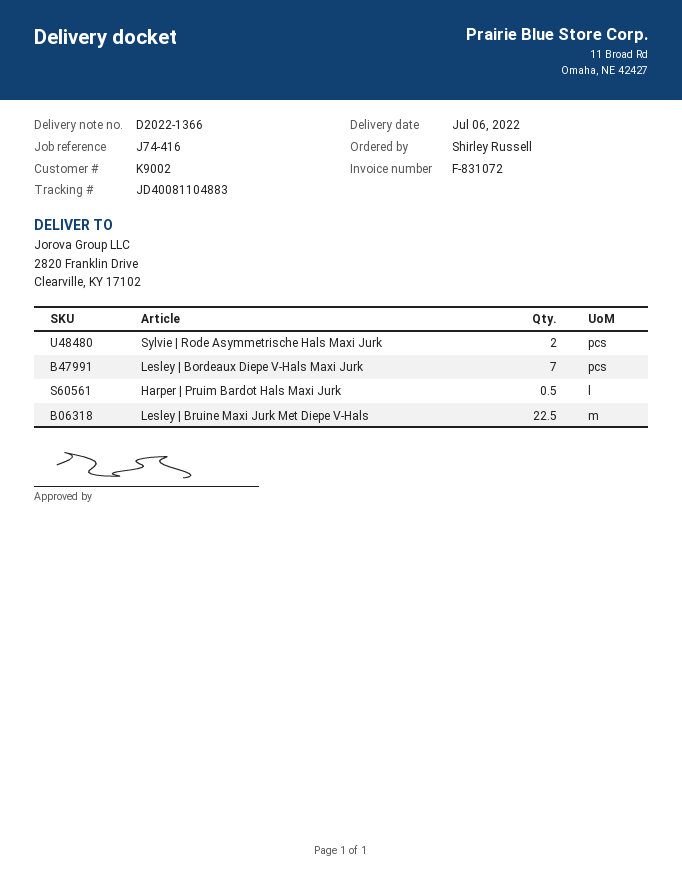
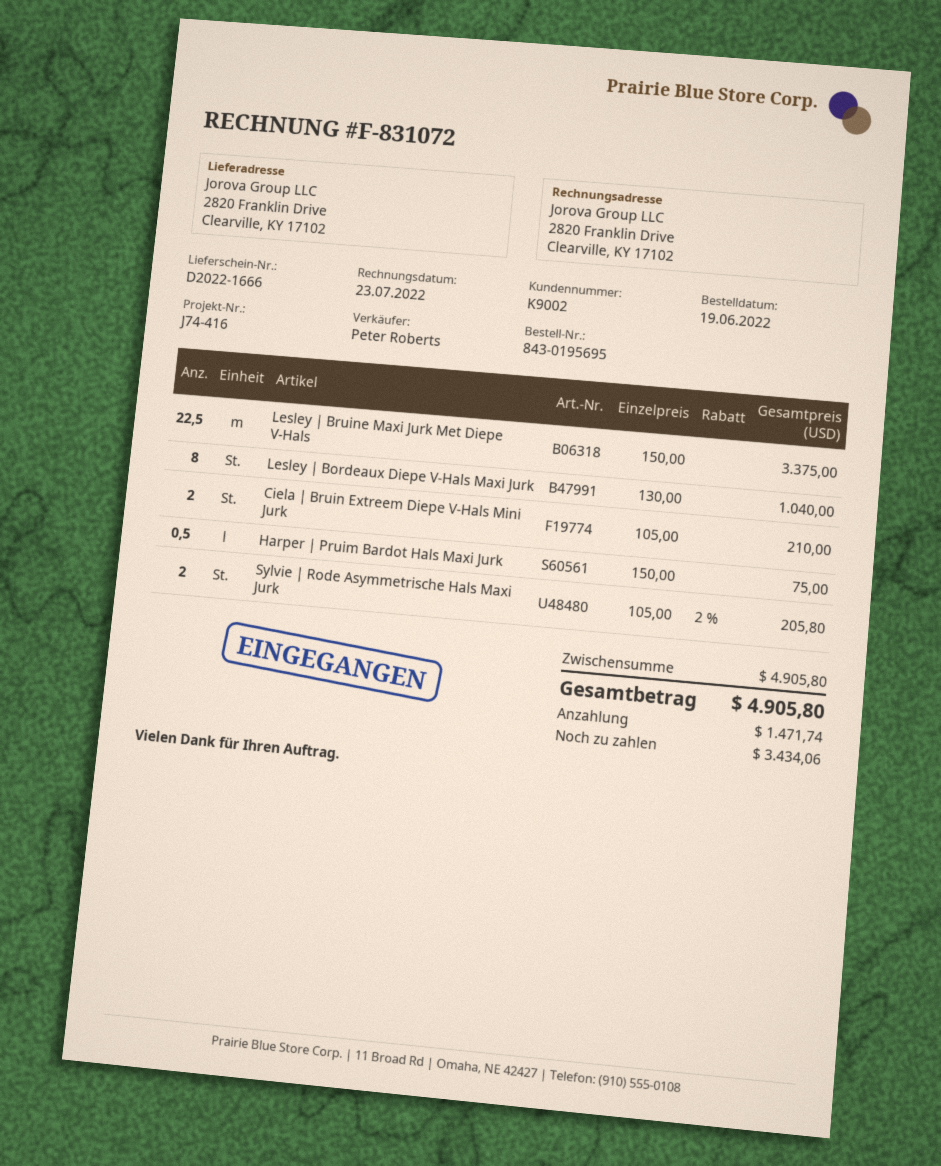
delivery note number: D2022-1366 -> D2022-1666
Lesley | Bordeaux Diepe V-Hals Maxi Jurk: 7 -> 8
Ciela | Bruin Extreem Diepe V-Hals Mini Jurk: none -> 2

